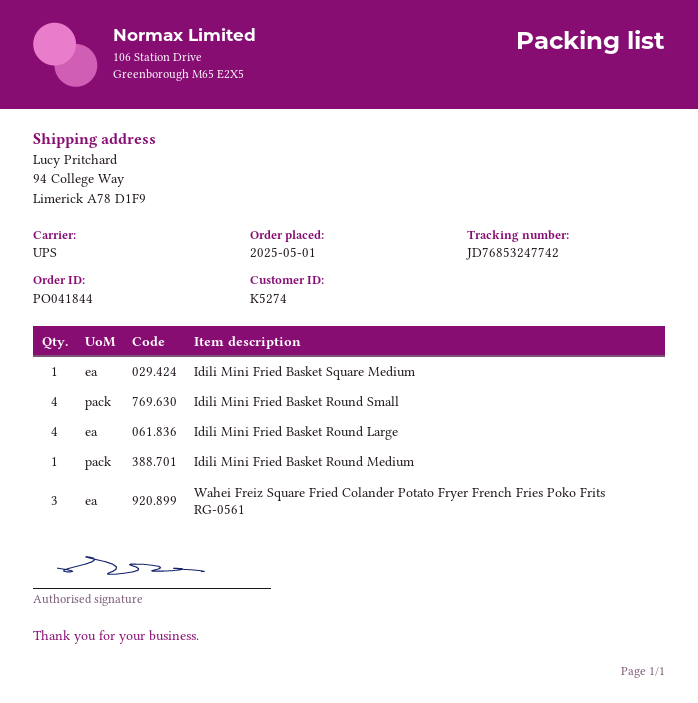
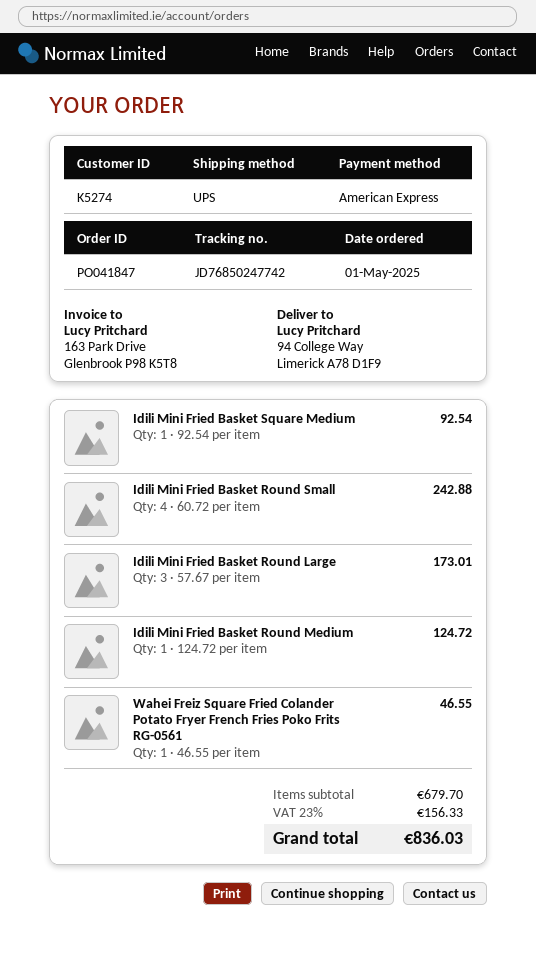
order number: PO041844 -> PO041847
tracking number: JD76853247742 -> JD76850247742
Idili Mini Fried Basket Round Large: 4 -> 3
Wahei Freiz Square Fried Colander Potato Fryer French Fries Poko Frits RG-0561: 3 -> 1

